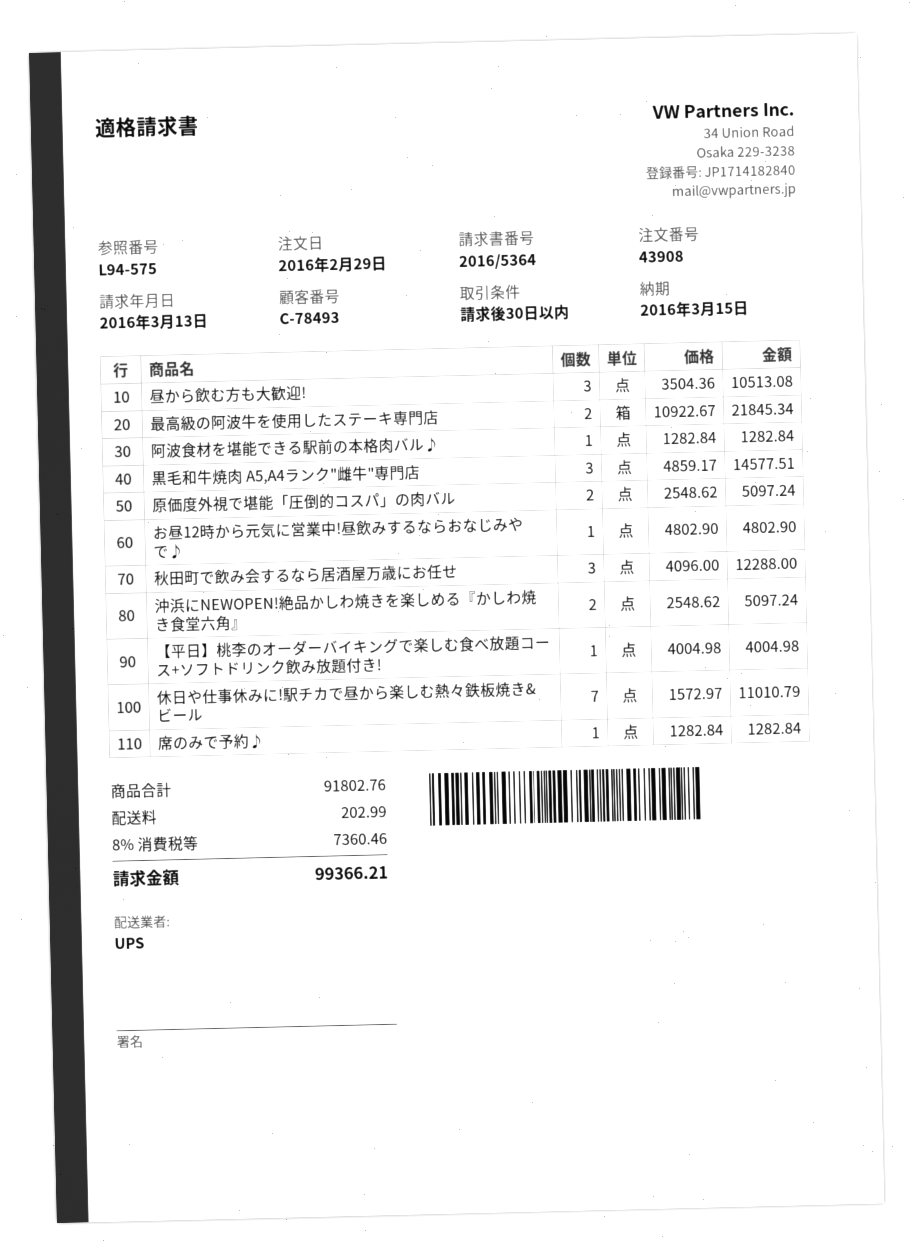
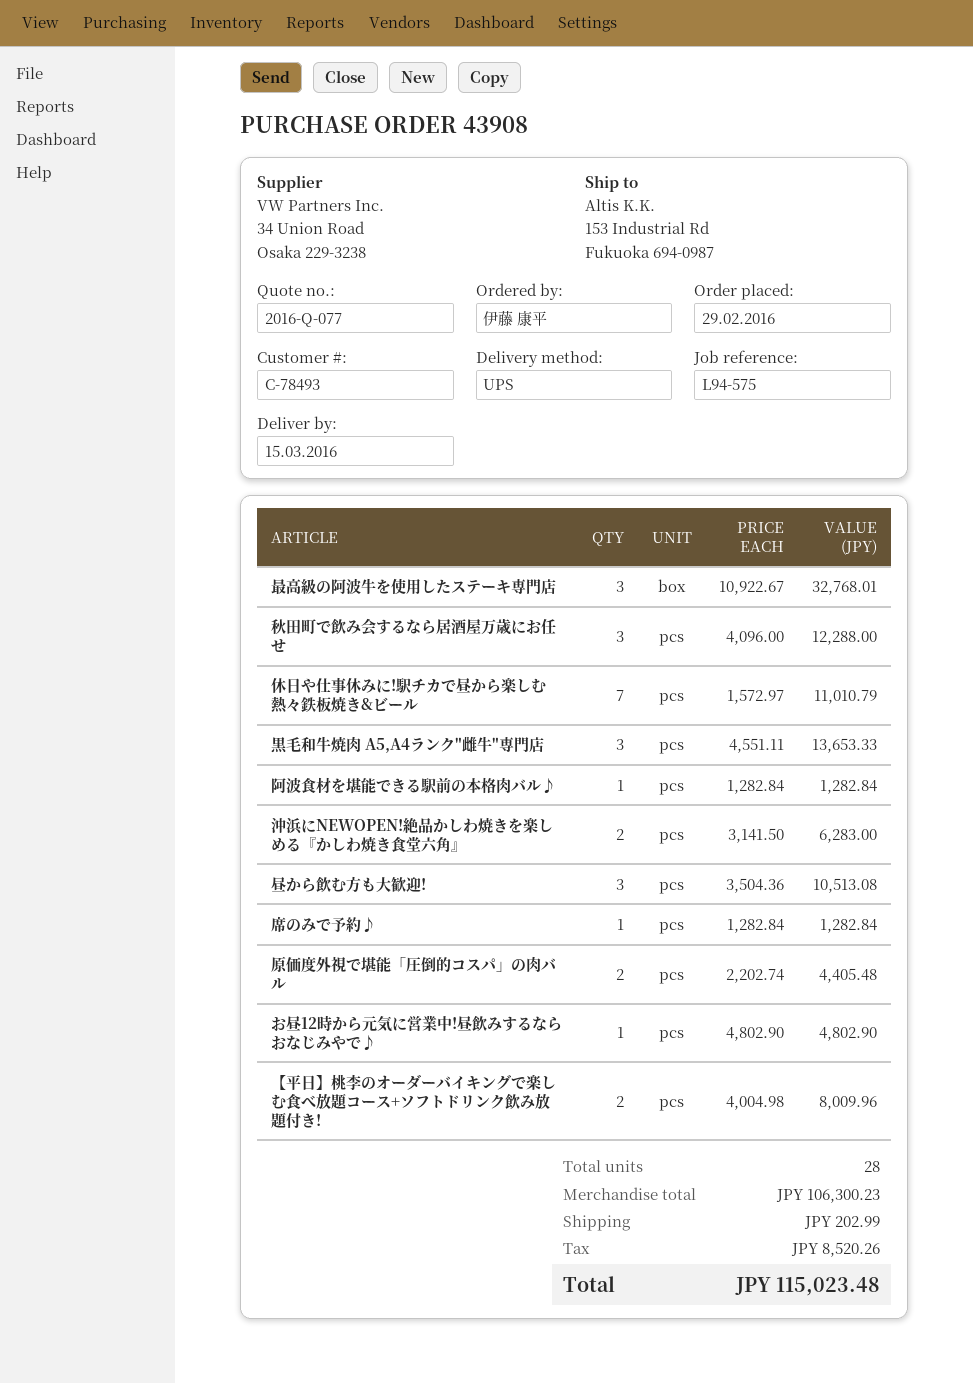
最高級の阿波牛を使用したステーキ専門店: 2 x 10922.67 = 21845.34 -> 3 x 10922.67 = 32768.01
黒毛和牛焼肉 A5,A4ランク"雌牛"専門店: 3 x 4859.17 = 14577.51 -> 3 x 4551.11 = 13653.33
原価度外視で堪能「圧倒的コスパ」の肉バル: 2 x 2548.62 = 5097.24 -> 2 x 2202.74 = 4405.48
沖浜にNEWOPEN!絶品かしわ焼きを楽しめる『かしわ焼き食堂六角』: 2 x 2548.62 = 5097.24 -> 2 x 3141.50 = 6283.00
【平日】桃李のオーダーバイキングで楽しむ食べ放題コース+ソフトドリンク飲み放題付き!: 1 x 4004.98 = 4004.98 -> 2 x 4004.98 = 8009.96
subtotal: 91802.76 -> 106300.23
tax: 7360.46 -> 8520.26
total: 99366.21 -> 115023.48

